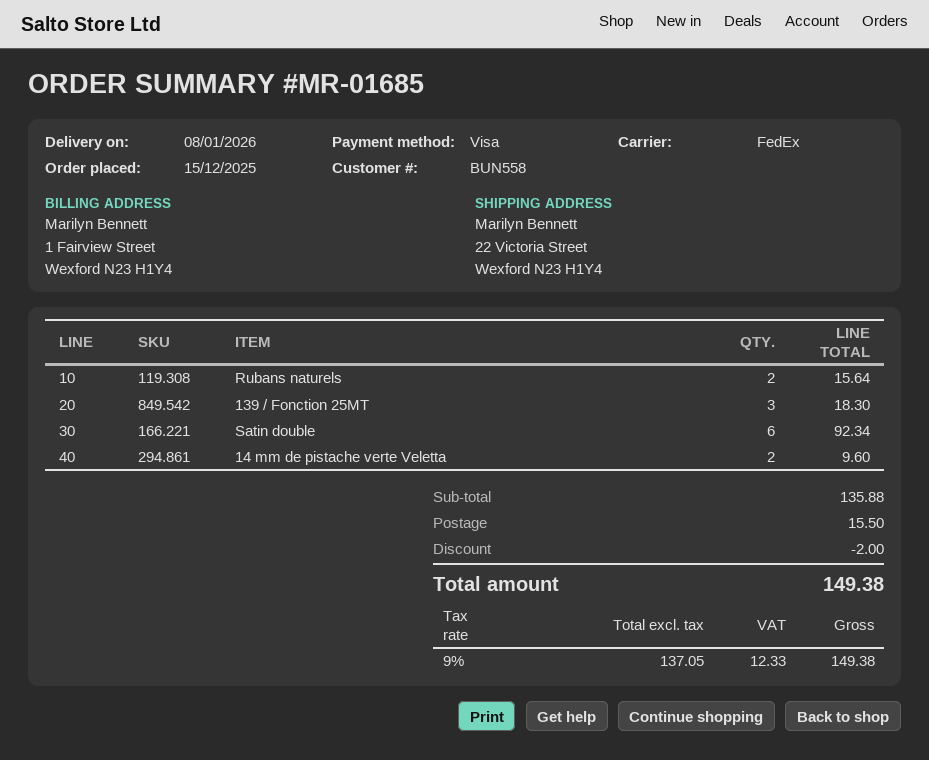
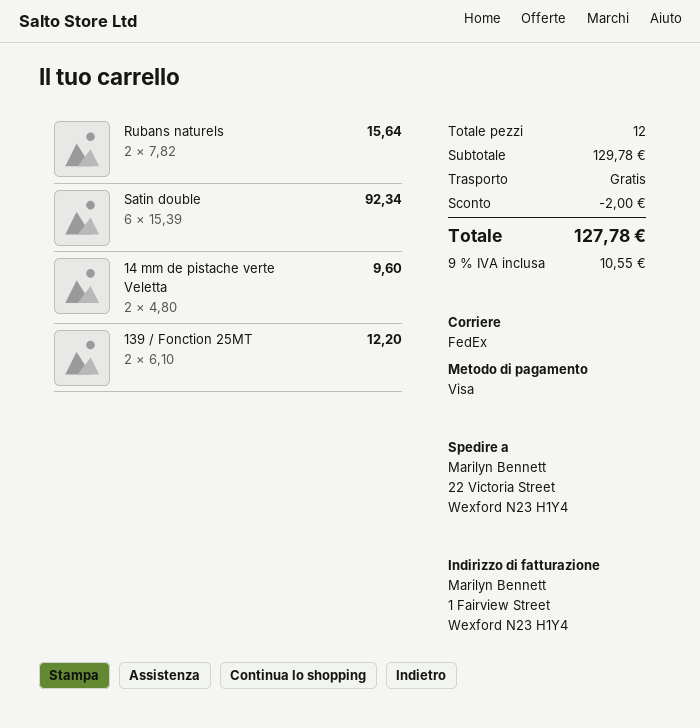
139 / Fonction 25MT: 3 for 18.30 -> 2 for 12.20
subtotal: 135.88 -> 129.78
shipping: 15.50 -> 0.00
tax: 9% = 12.33 -> 9% = 10.55
total: 149.38 -> 127.78

